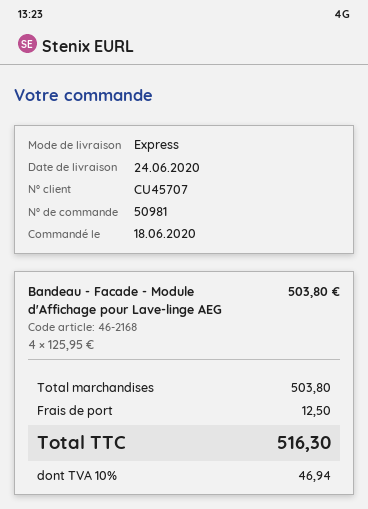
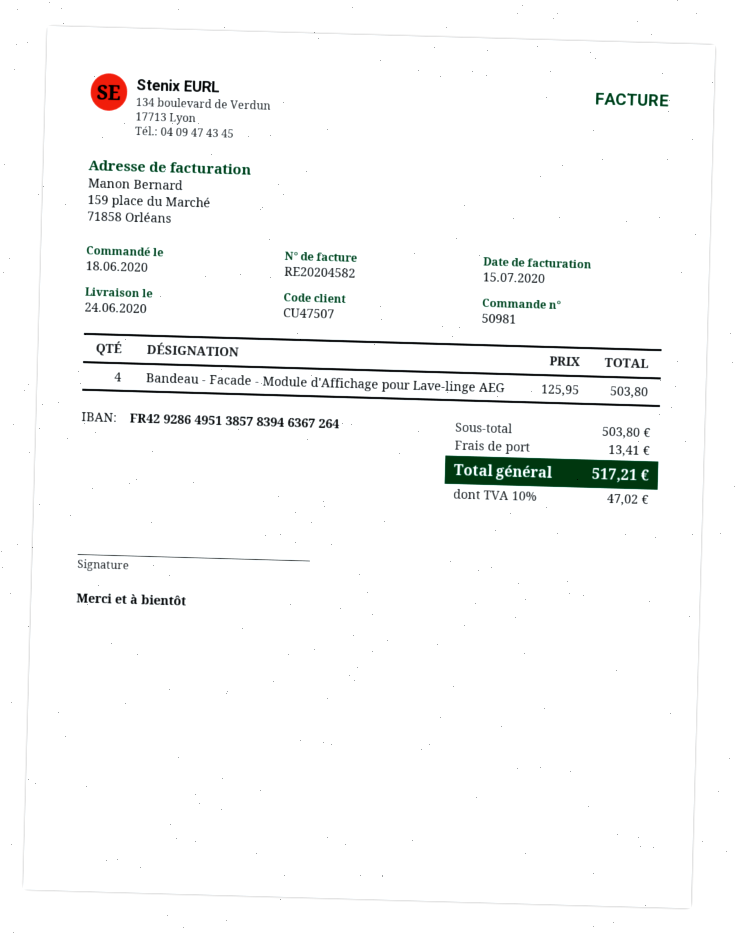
customer number: CU45707 -> CU47507
shipping: 12.50 -> 13.41
tax: 10% = 46.94 -> 10% = 47.02
total: 516.30 -> 517.21

